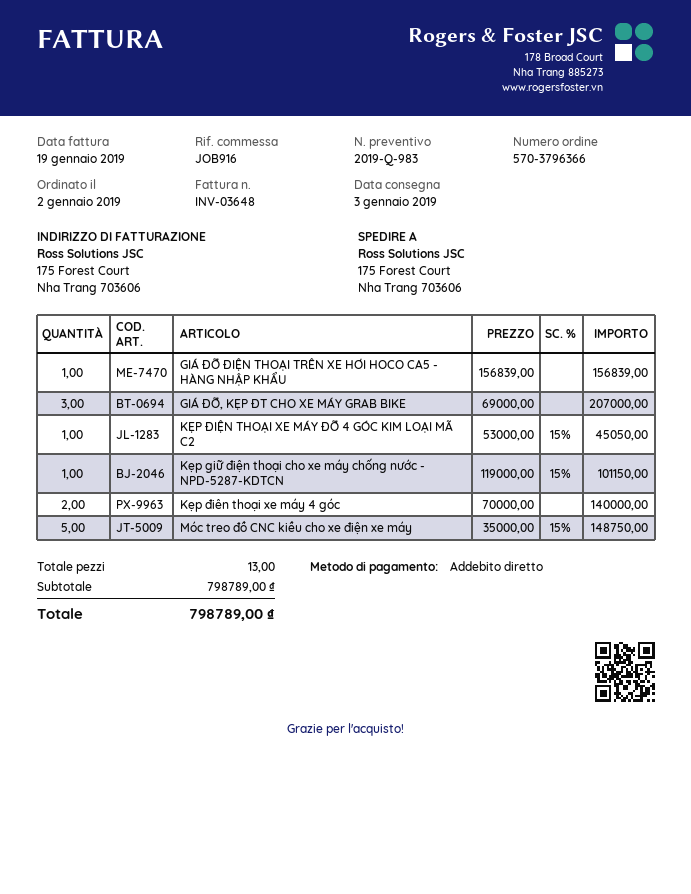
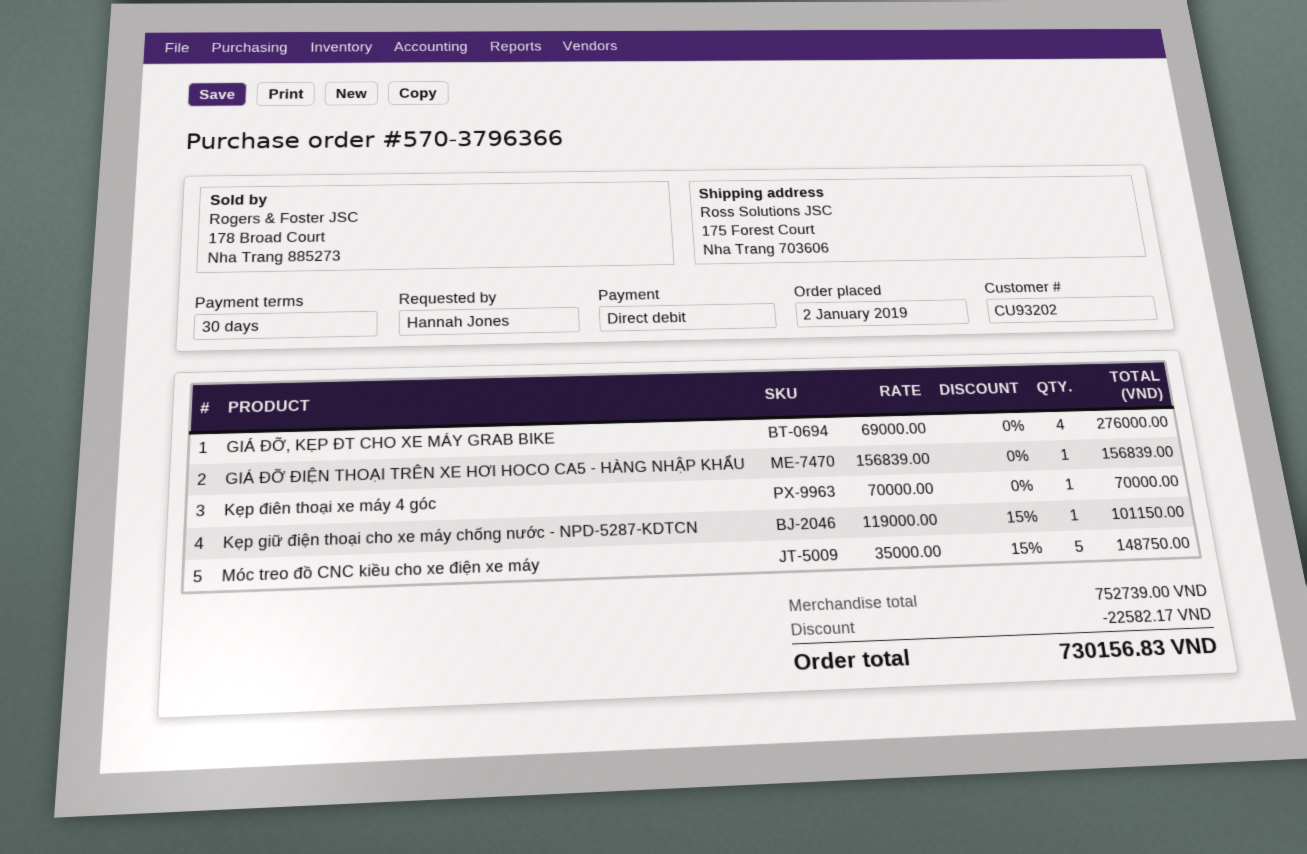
GIÁ ĐỠ, KẸP ĐT CHO XE MÁY GRAB BIKE: 3 x 69000.00 = 207000.00 -> 4 x 69000.00 = 276000.00
KẸP ĐIỆN THOẠI XE MÁY ĐỠ 4 GÓC KIM LOẠI MÃ C2: 1 x 53000.00 - 15% = 45050.00 -> none
Kẹp điên thoại xe máy 4 góc: 2 x 70000.00 = 140000.00 -> 1 x 70000.00 = 70000.00
subtotal: 798789.00 -> 752739.00
discount: none -> 22582.17
total: 798789.00 -> 730156.83

